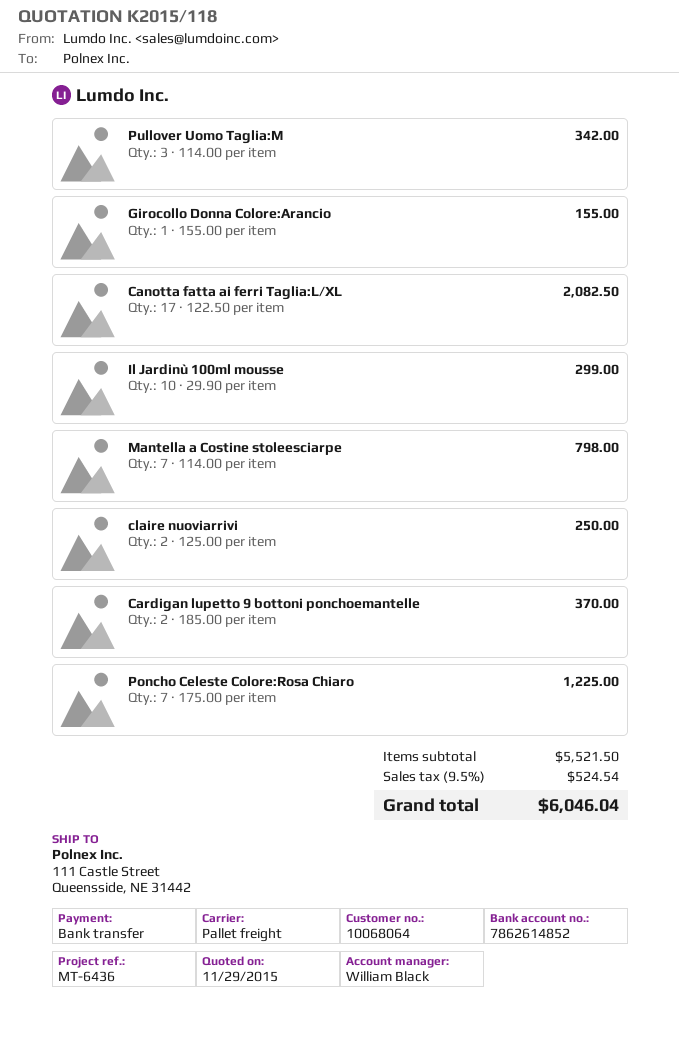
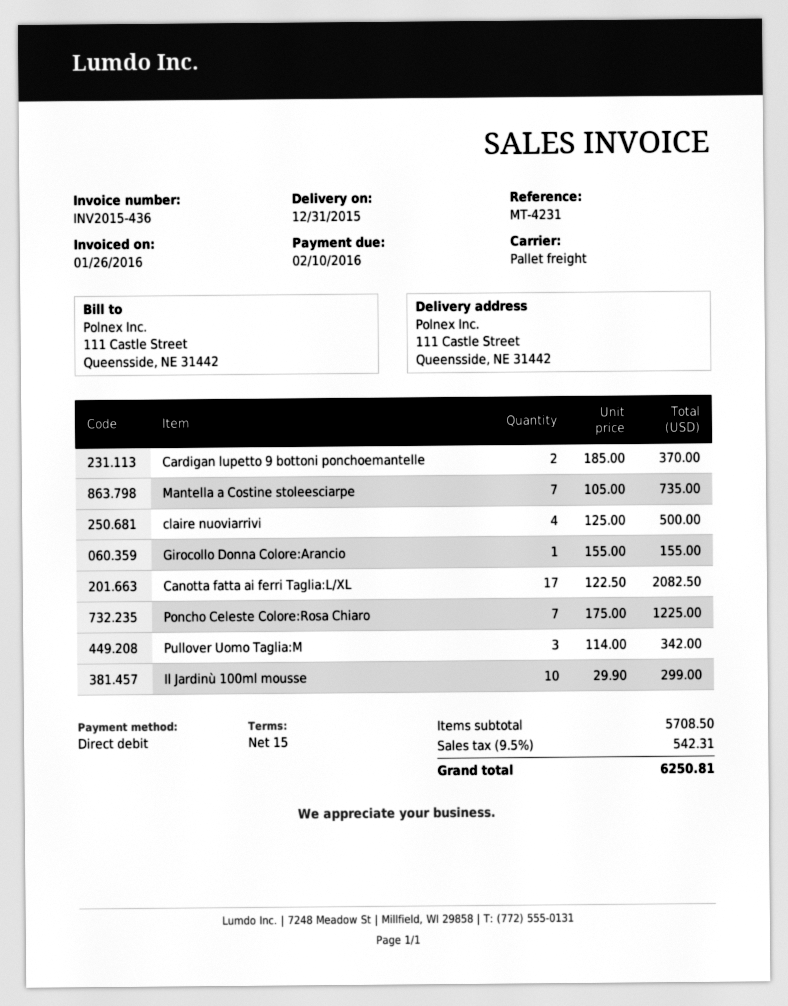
reference: MT-6436 -> MT-4231
payment method: bank transfer -> direct debit
Mantella a Costine stoleesciarpe: 7 x 114.00 = 798.00 -> 7 x 105.00 = 735.00
claire nuoviarrivi: 2 x 125.00 = 250.00 -> 4 x 125.00 = 500.00
subtotal: 5521.50 -> 5708.50
tax: 9.5% = 524.54 -> 9.5% = 542.31
total: 6046.04 -> 6250.81

